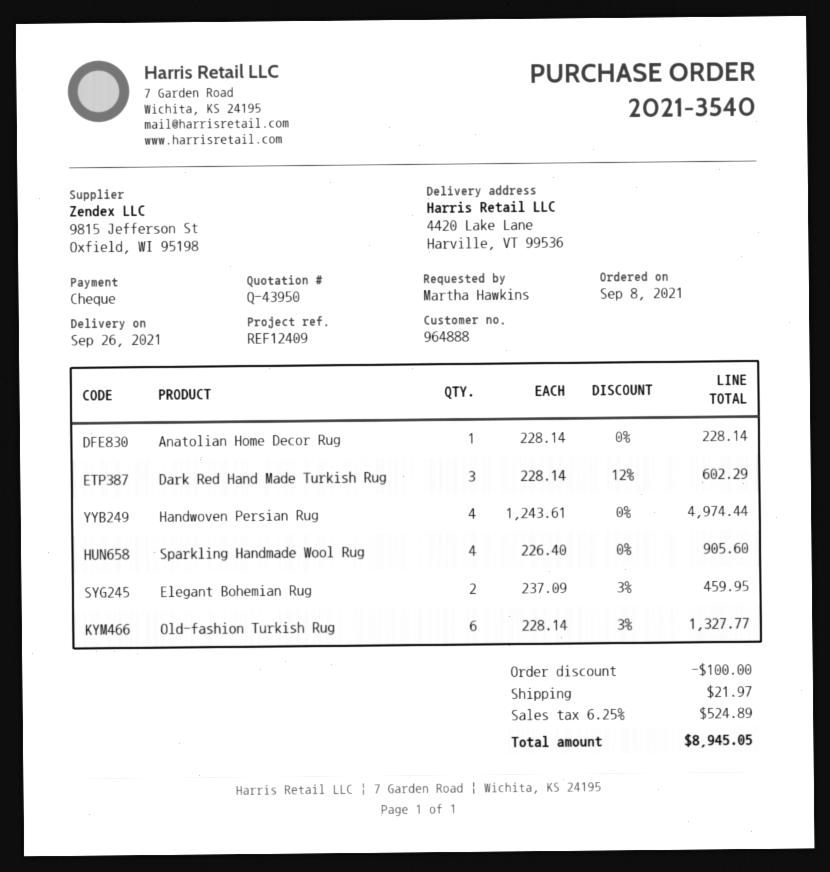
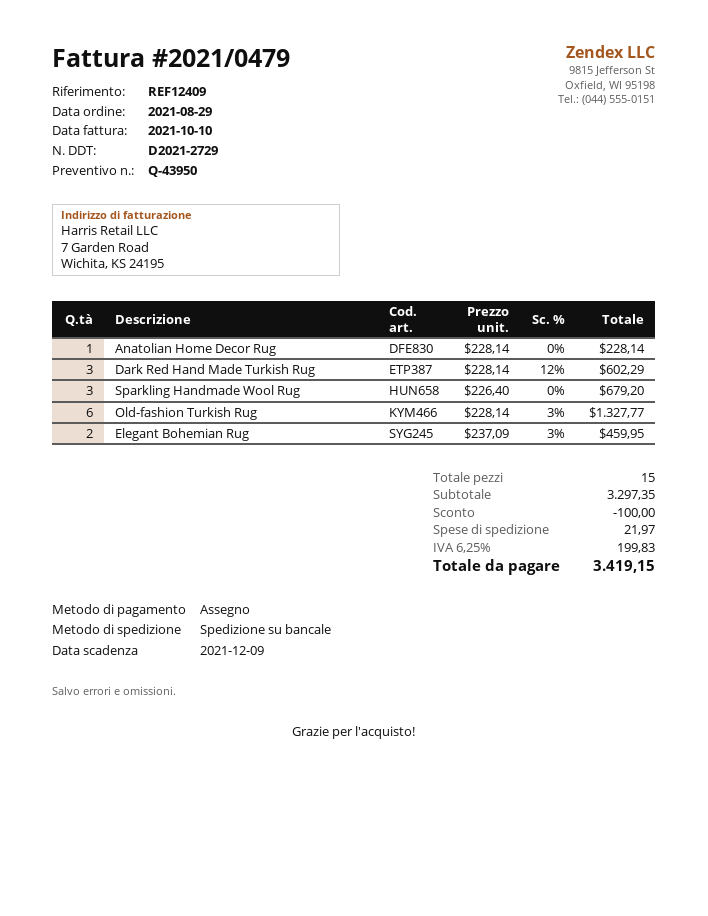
order date: 2021-09-08 -> 2021-08-29
Handwoven Persian Rug: 4 x 1243.61 = 4974.44 -> none
Sparkling Handmade Wool Rug: 4 x 226.40 = 905.60 -> 3 x 226.40 = 679.20
tax: 6.25% = 524.89 -> 6.25% = 199.83
total: 8945.05 -> 3419.15

